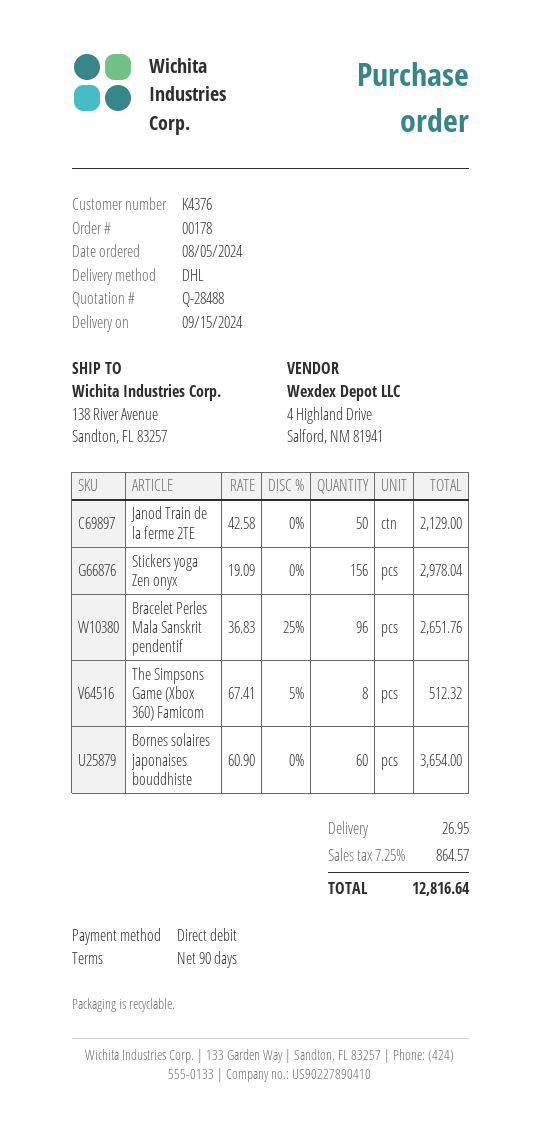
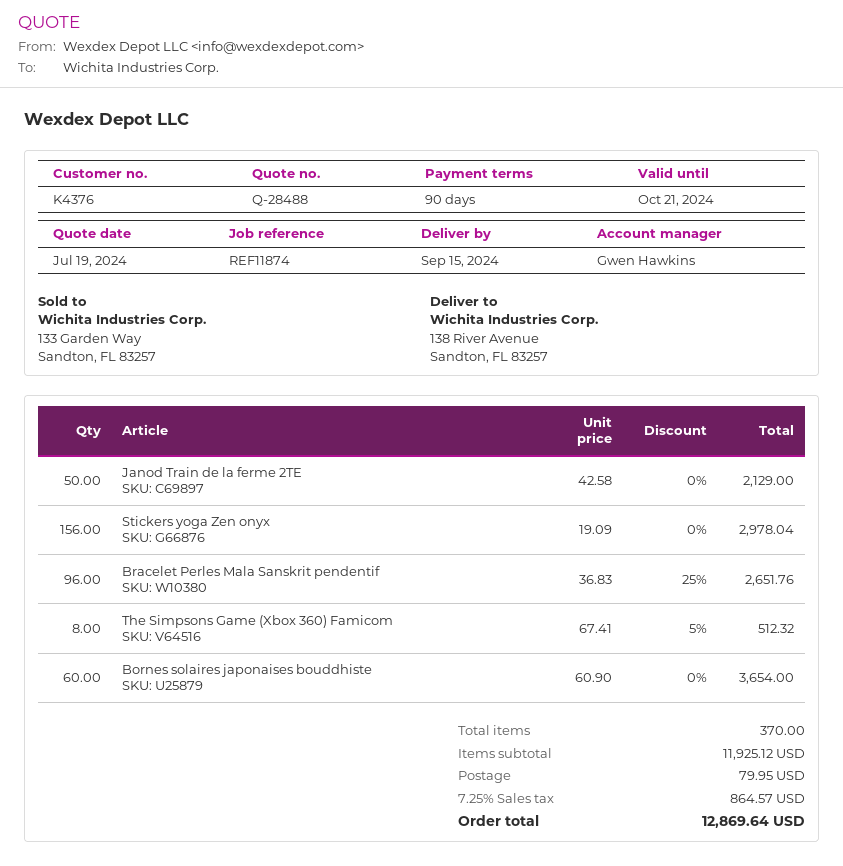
shipping: 26.95 -> 79.95
total: 12816.64 -> 12869.64

